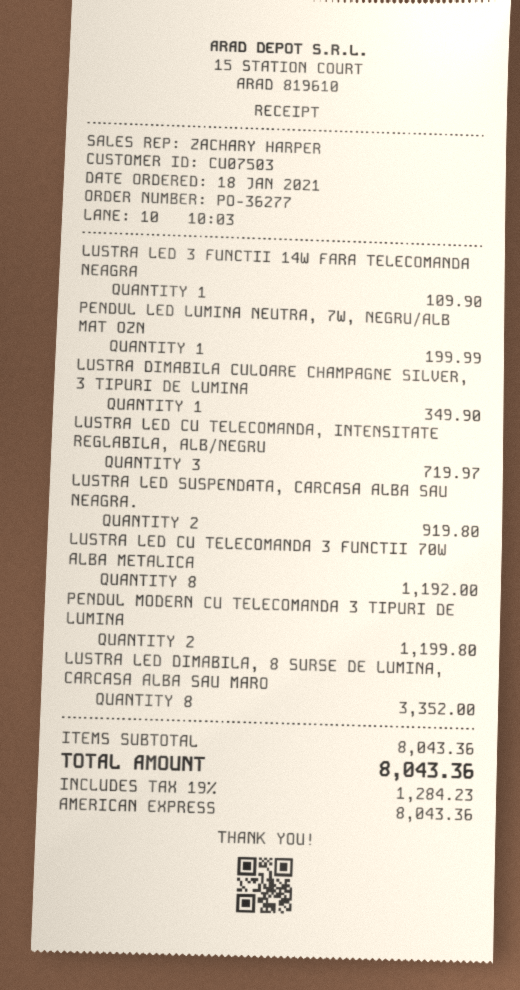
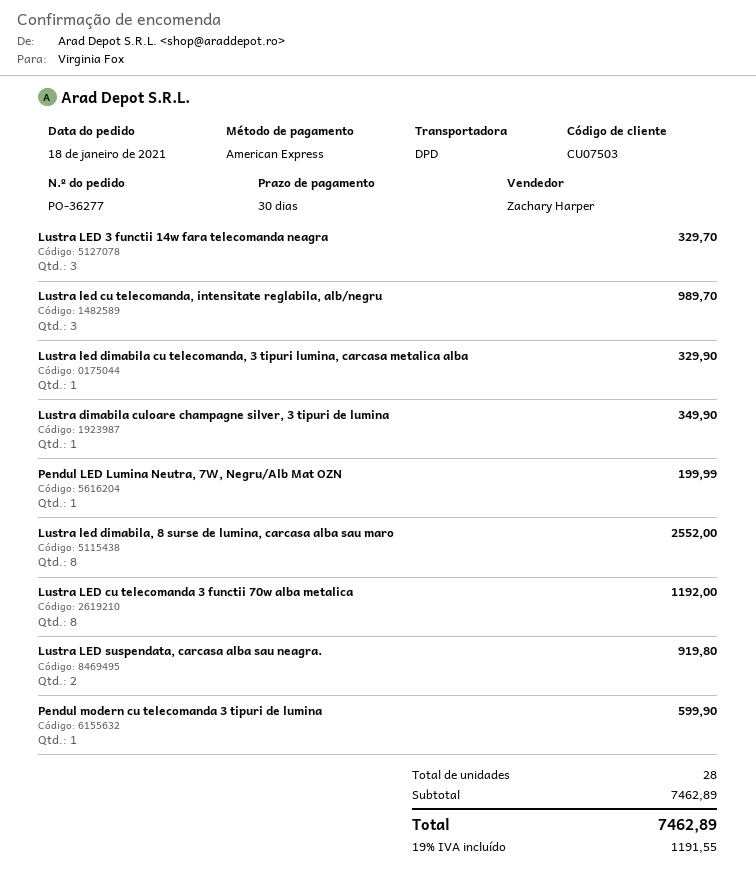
LUSTRA LED 3 FUNCTII 14W FARA TELECOMANDA NEAGRA: 1 for 109.90 -> 3 for 329.70
LUSTRA LED CU TELECOMANDA, INTENSITATE REGLABILA, ALB/NEGRU: 3 for 719.97 -> 3 for 989.70
PENDUL MODERN CU TELECOMANDA 3 TIPURI DE LUMINA: 2 for 1199.80 -> 1 for 599.90
LUSTRA LED DIMABILA, 8 SURSE DE LUMINA, CARCASA ALBA SAU MARO: 8 for 3352.00 -> 8 for 2552.00
Lustra led dimabila cu telecomanda, 3 tipuri lumina, carcasa metalica alba: none -> 1 for 329.90
subtotal: 8043.36 -> 7462.89
tax: 19% = 1284.23 -> 19% = 1191.55
total: 8043.36 -> 7462.89

